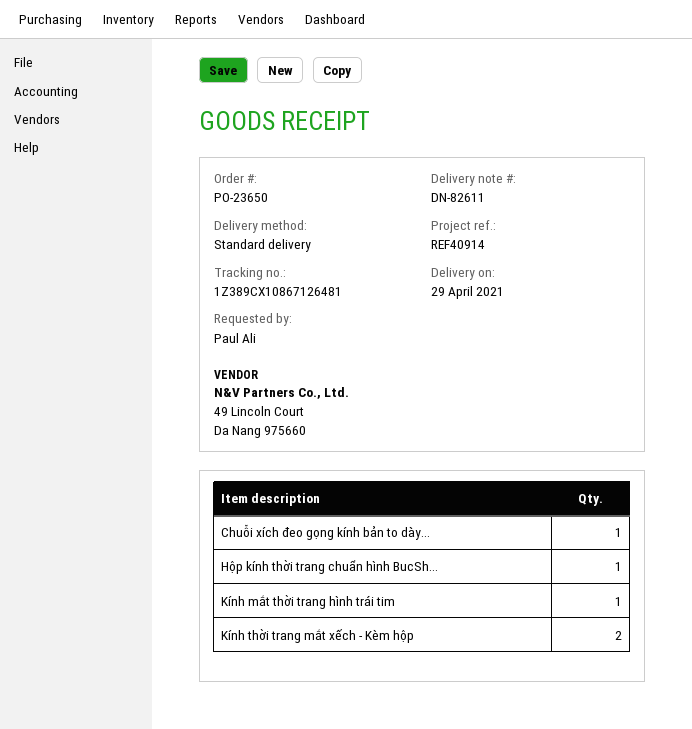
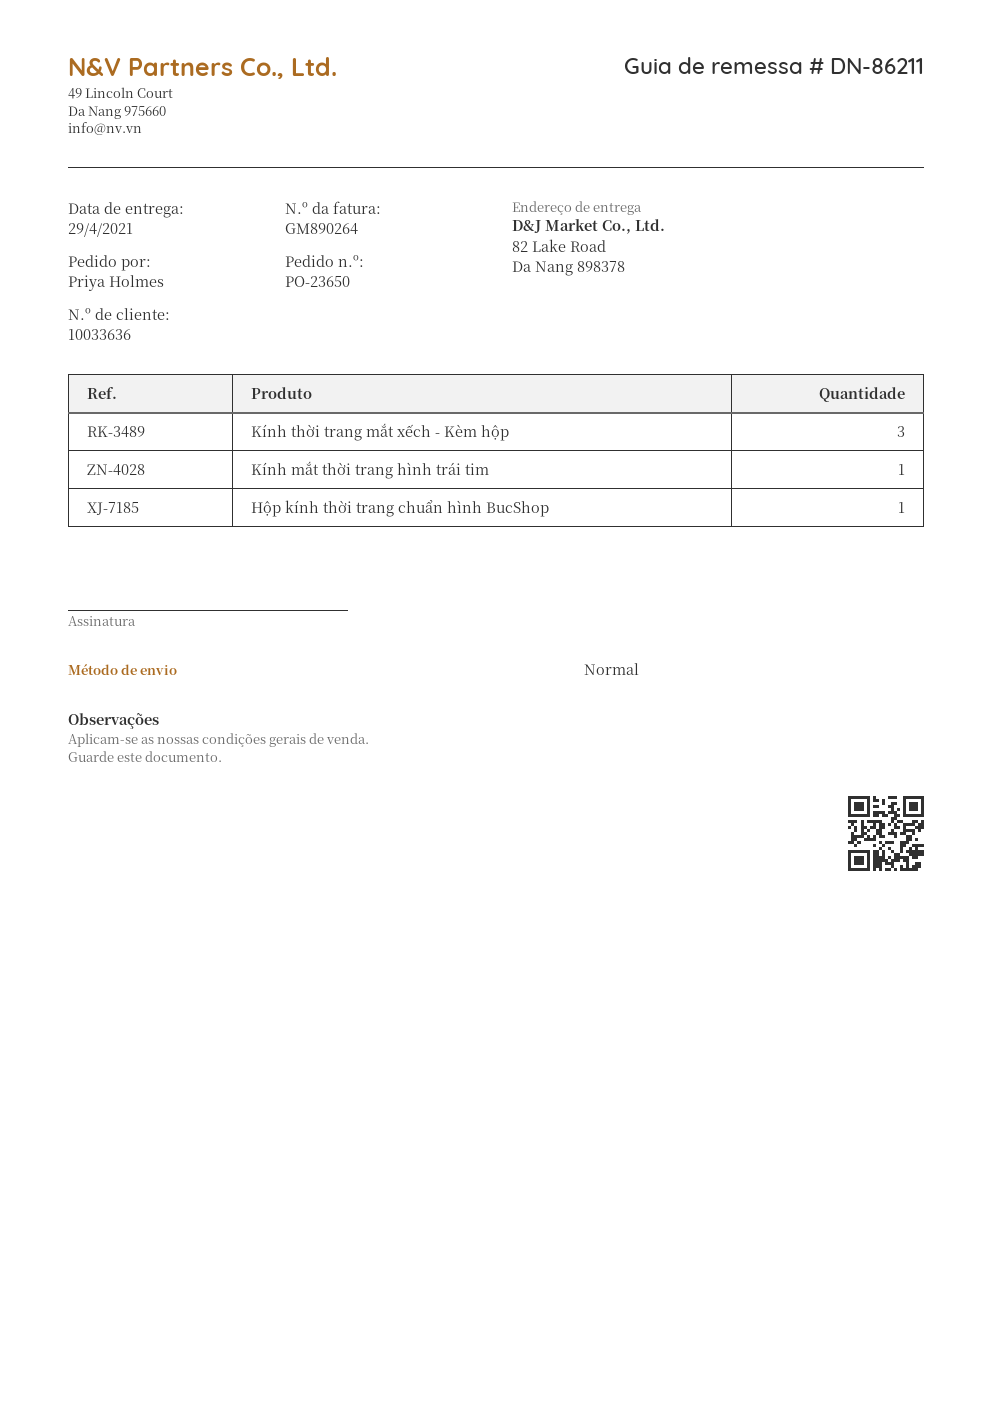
delivery note number: DN-82611 -> DN-86211
ordered by: Paul Ali -> Priya Holmes
Chuỗi xích đeo gọng kính bản to dày...: 1 -> none
Kính thời trang mắt xếch - Kèm hộp: 2 -> 3

